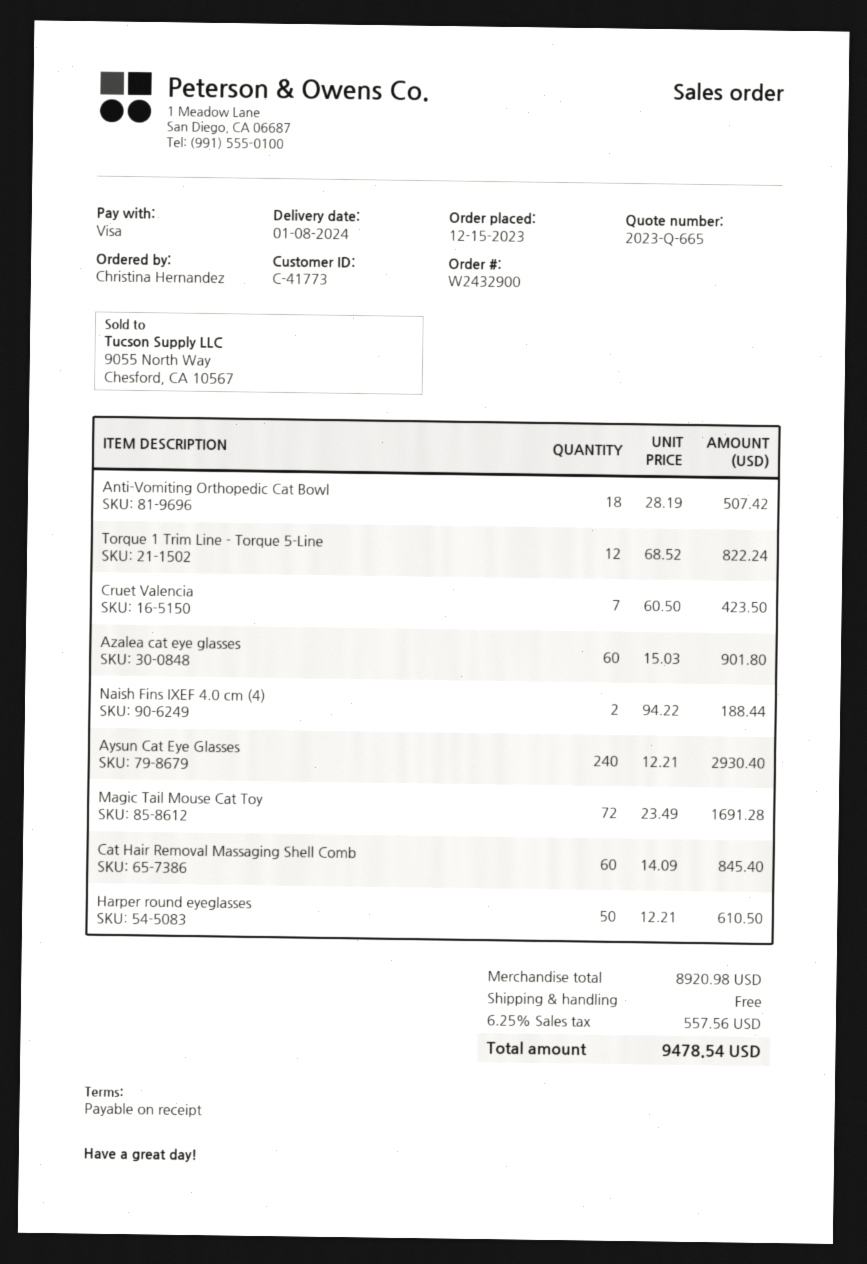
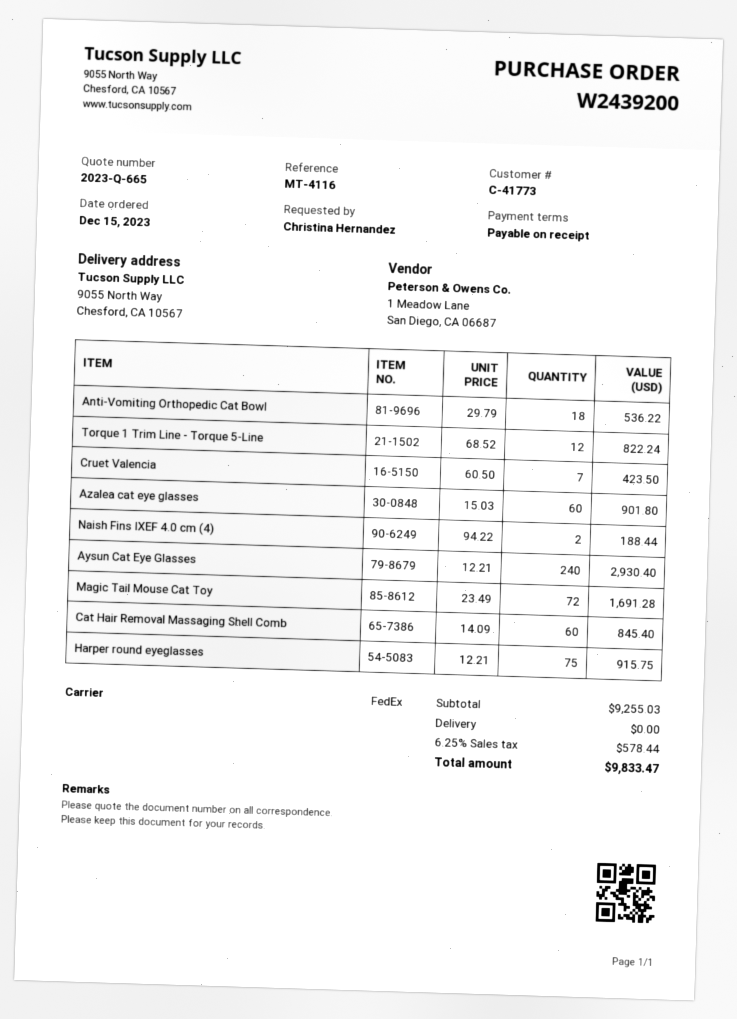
order number: W2432900 -> W2439200
Anti-Vomiting Orthopedic Cat Bowl: 18 x 28.19 = 507.42 -> 18 x 29.79 = 536.22
Harper round eyeglasses: 50 x 12.21 = 610.50 -> 75 x 12.21 = 915.75
subtotal: 8920.98 -> 9255.03
tax: 6.25% = 557.56 -> 6.25% = 578.44
total: 9478.54 -> 9833.47

